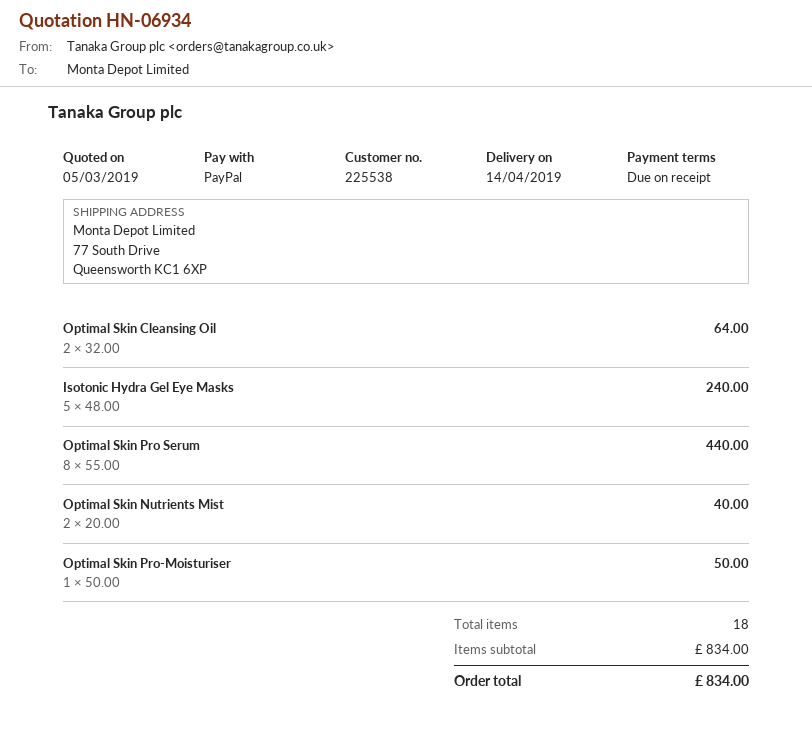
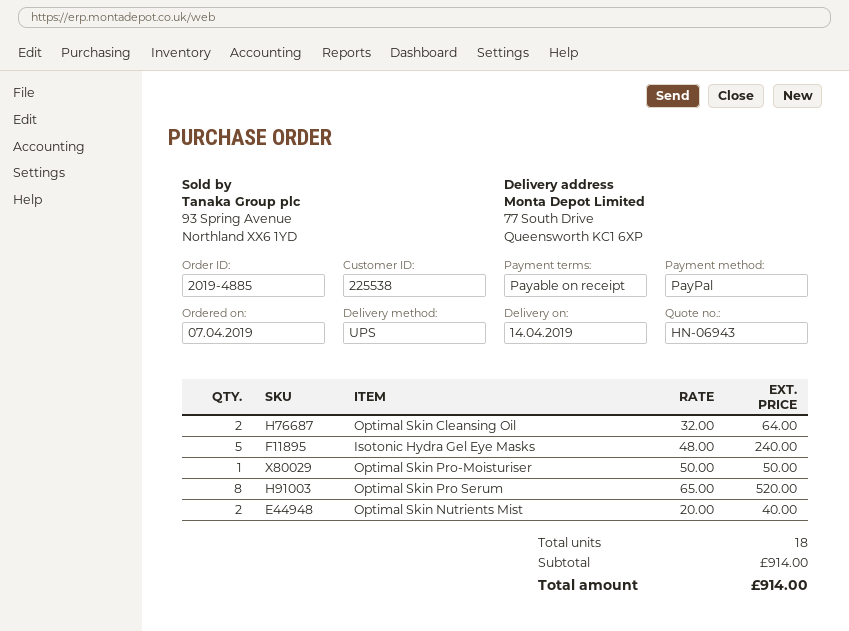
quote number: HN-06934 -> HN-06943
Optimal Skin Pro Serum: 8 x 55.00 = 440.00 -> 8 x 65.00 = 520.00
subtotal: 834.00 -> 914.00
total: 834.00 -> 914.00

